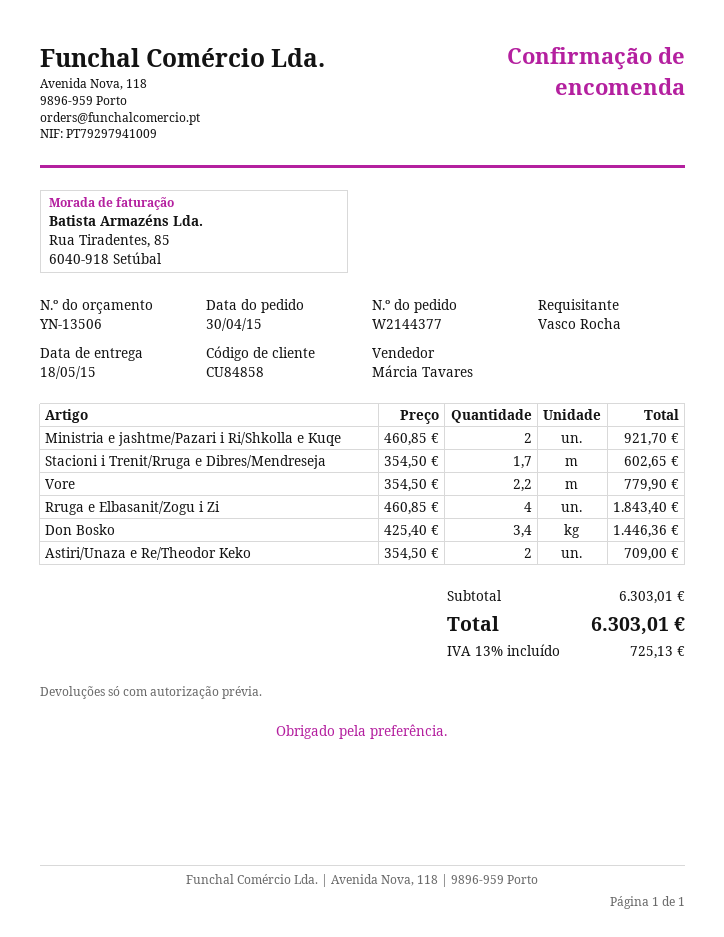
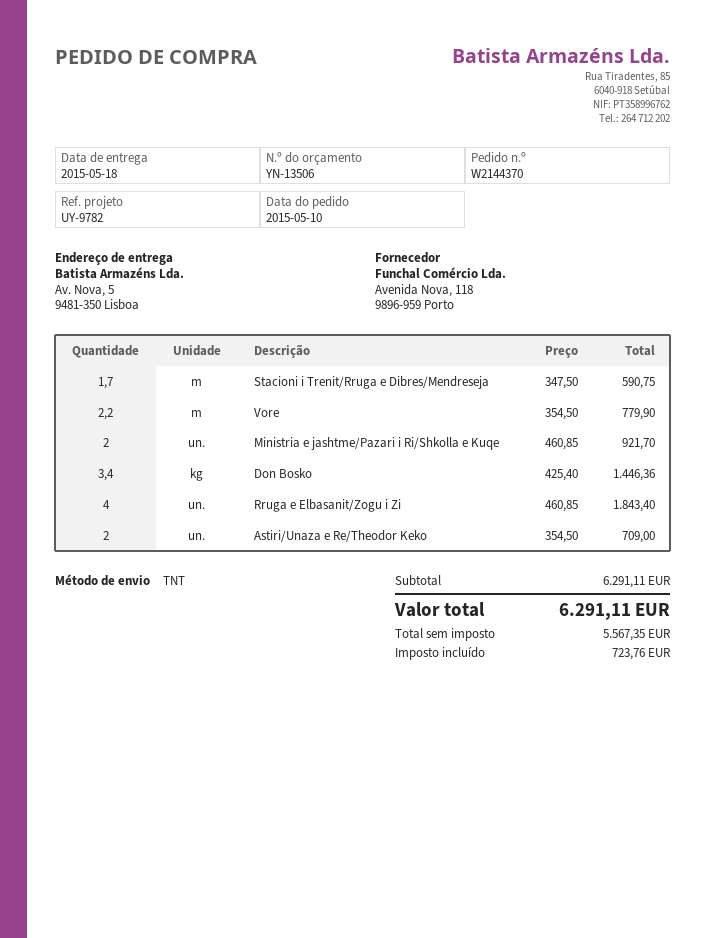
order number: W2144377 -> W2144370
order date: 2015-04-30 -> 2015-05-10
Stacioni i Trenit/Rruga e Dibres/Mendreseja: 1.7 x 354.50 = 602.65 -> 1.7 x 347.50 = 590.75
subtotal: 6303.01 -> 6291.11
tax: 725.13 -> 723.76
total: 6303.01 -> 6291.11

